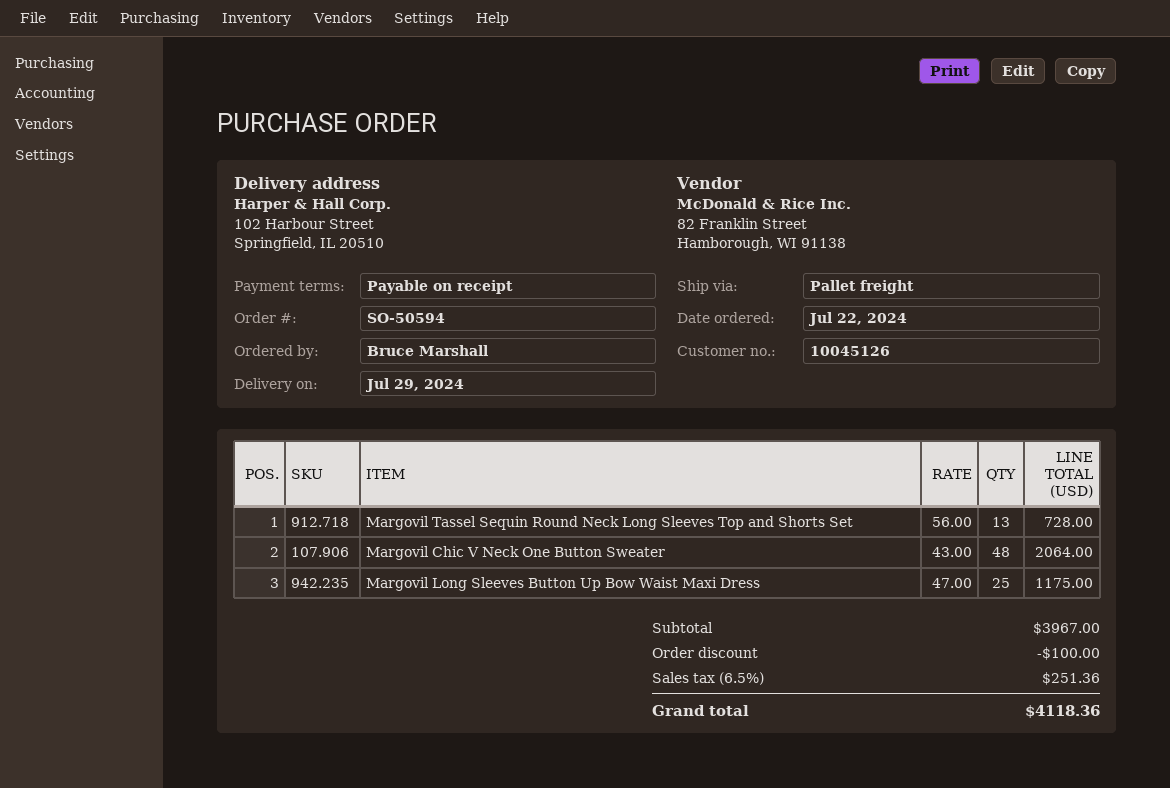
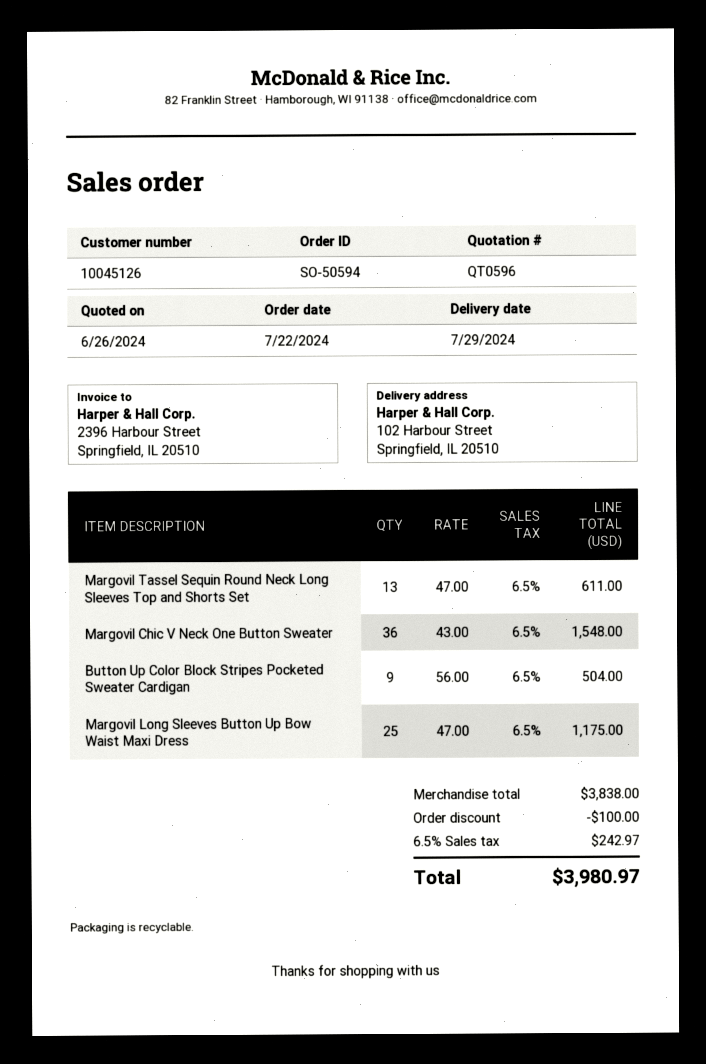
Margovil Tassel Sequin Round Neck Long Sleeves Top and Shorts Set: 13 x 56.00 = 728.00 -> 13 x 47.00 = 611.00
Margovil Chic V Neck One Button Sweater: 48 x 43.00 = 2064.00 -> 36 x 43.00 = 1548.00
Button Up Color Block Stripes Pocketed Sweater Cardigan: none -> 9 x 56.00 = 504.00
subtotal: 3967.00 -> 3838.00
tax: 6.5% = 251.36 -> 6.5% = 242.97
total: 4118.36 -> 3980.97

